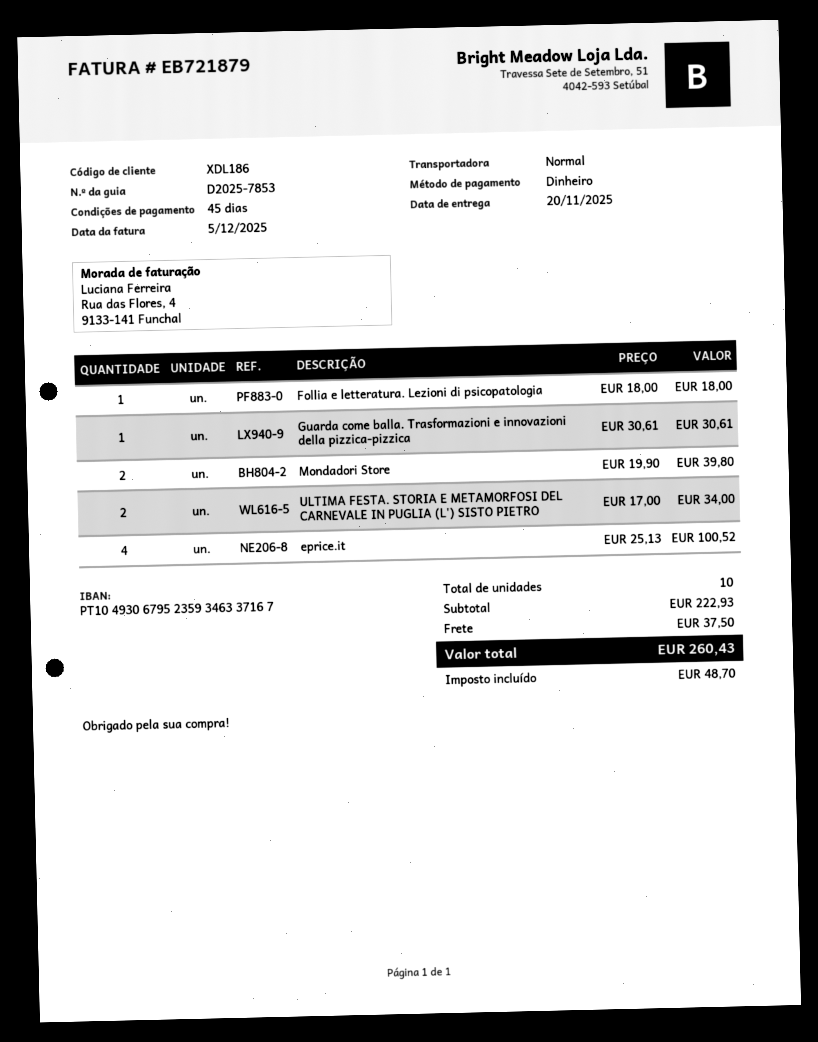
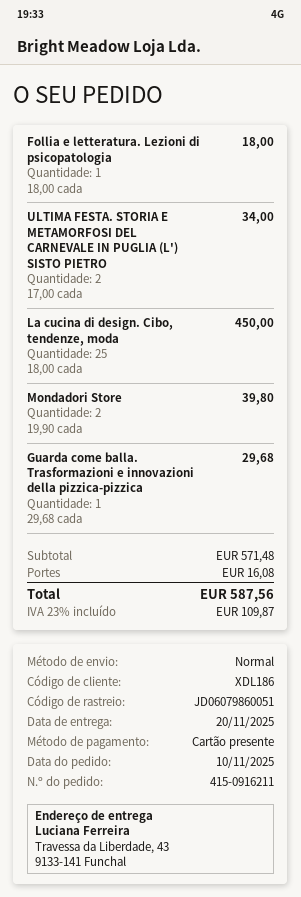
payment method: cash -> gift card
Guarda come balla. Trasformazioni e innovazioni della pizzica-pizzica: 1 x 30.61 = 30.61 -> 1 x 29.68 = 29.68
eprice.it: 4 x 25.13 = 100.52 -> none
La cucina di design. Cibo, tendenze, moda: none -> 25 x 18.00 = 450.00
subtotal: 222.93 -> 571.48
shipping: 37.50 -> 16.08
tax: 48.70 -> 109.87
total: 260.43 -> 587.56

